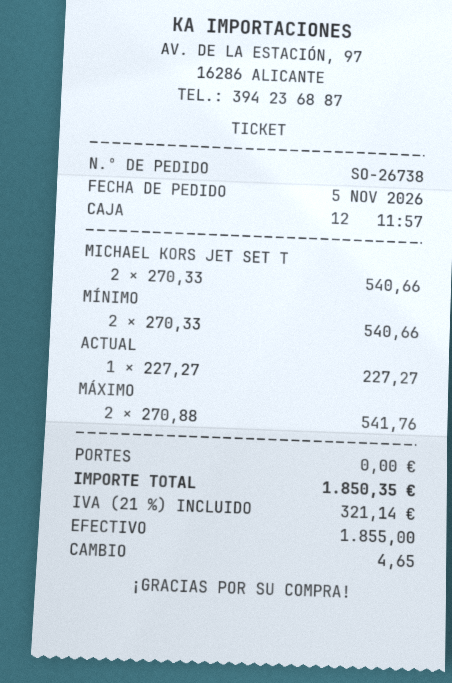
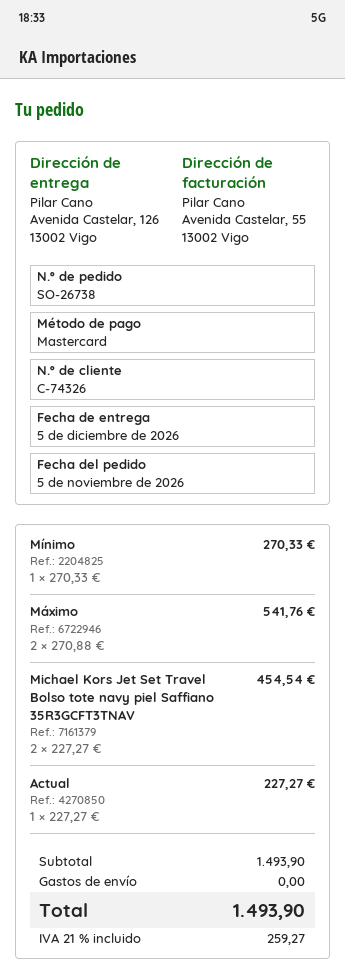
payment method: cash -> Mastercard
MICHAEL KORS JET SET T: 2 x 270.33 = 540.66 -> 2 x 227.27 = 454.54
MÍNIMO: 2 x 270.33 = 540.66 -> 1 x 270.33 = 270.33
tax: 21% = 321.14 -> 21% = 259.27
total: 1850.35 -> 1493.90

